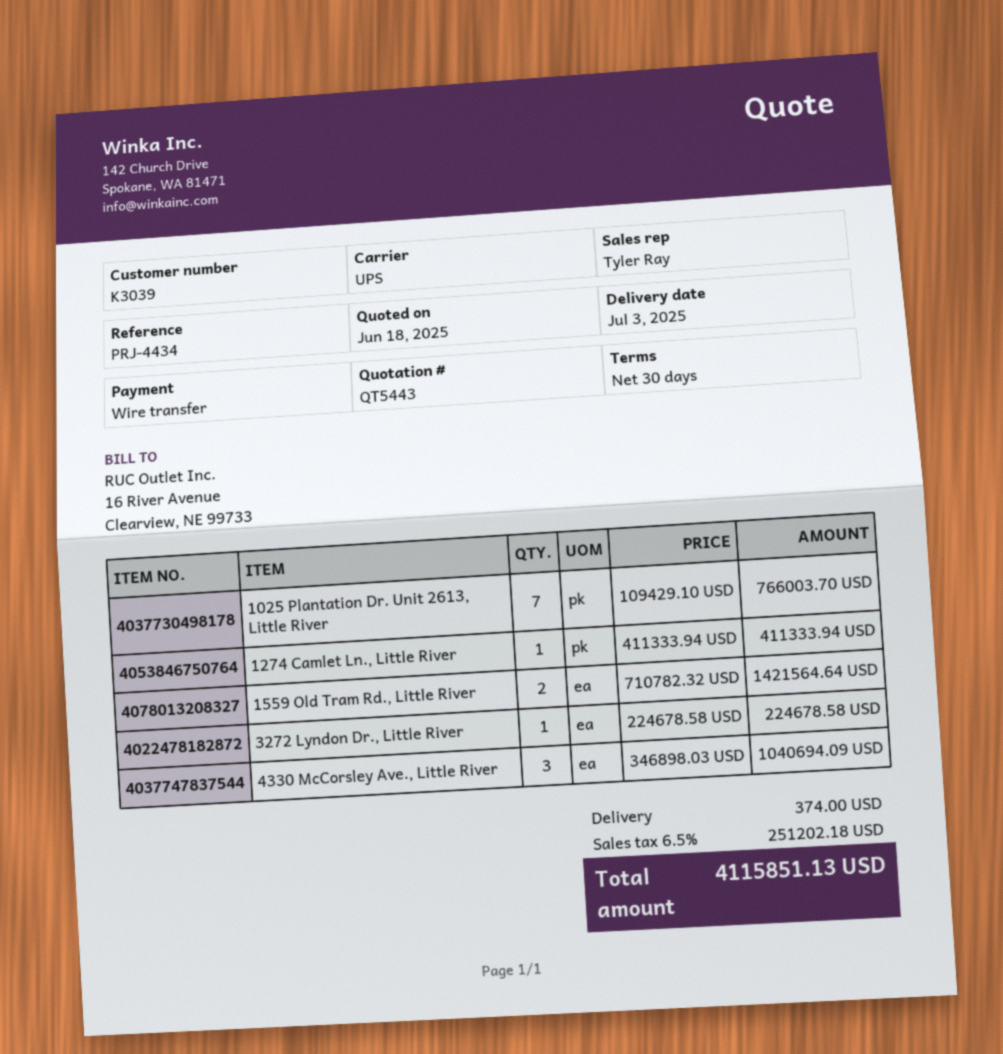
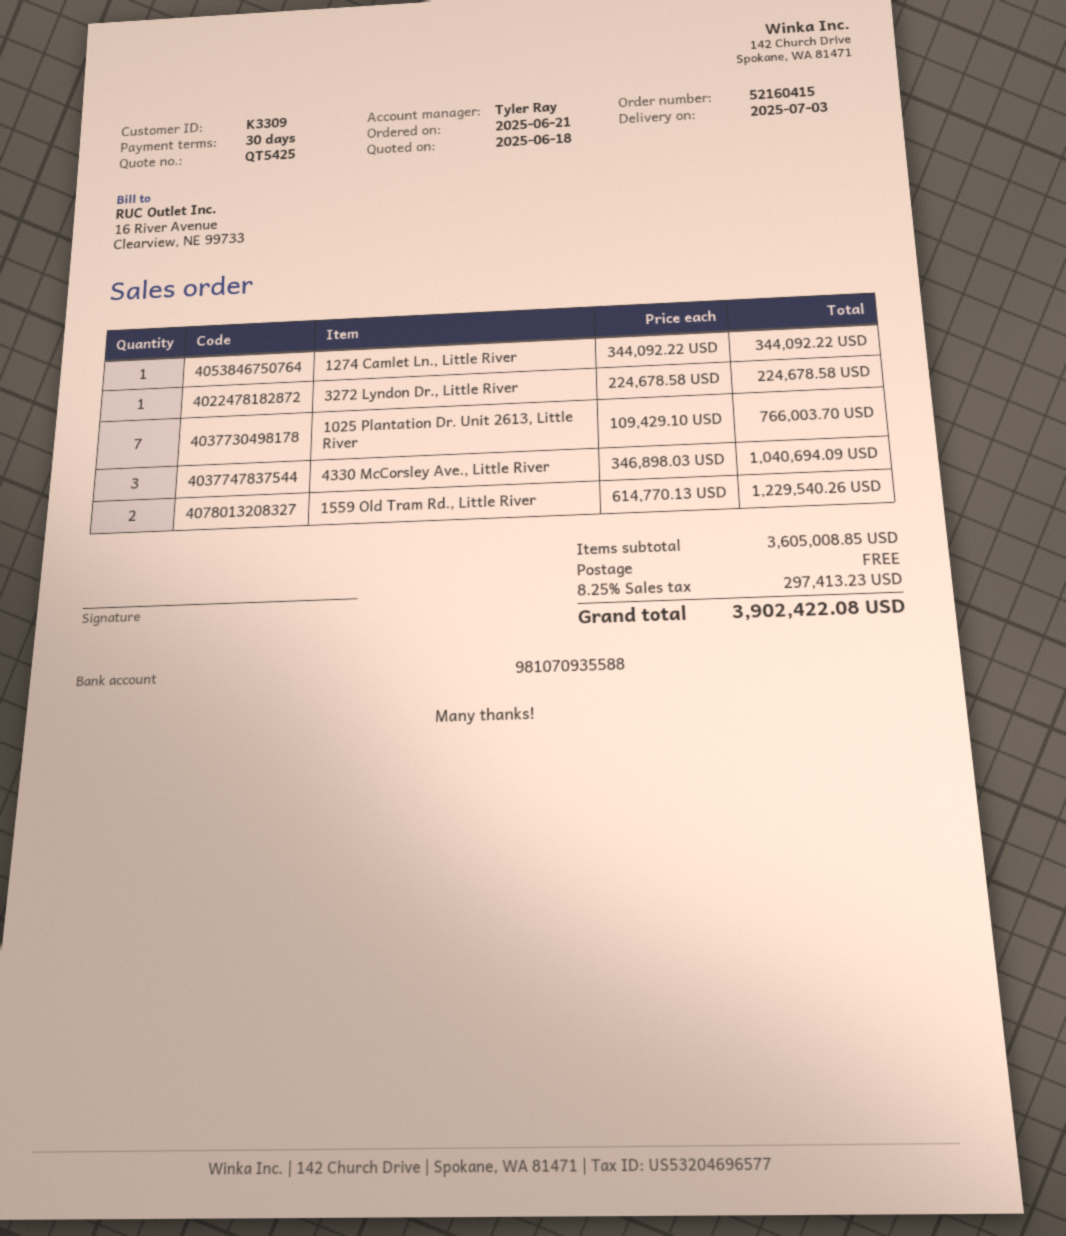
quote number: QT5443 -> QT5425
customer number: K3039 -> K3309
1274 Camlet Ln., Little River: 1 x 411333.94 = 411333.94 -> 1 x 344092.22 = 344092.22
1559 Old Tram Rd., Little River: 2 x 710782.32 = 1421564.64 -> 2 x 614770.13 = 1229540.26
shipping: 374.00 -> 0.00
tax: 6.5% = 251202.18 -> 8.25% = 297413.23
total: 4115851.13 -> 3902422.08

